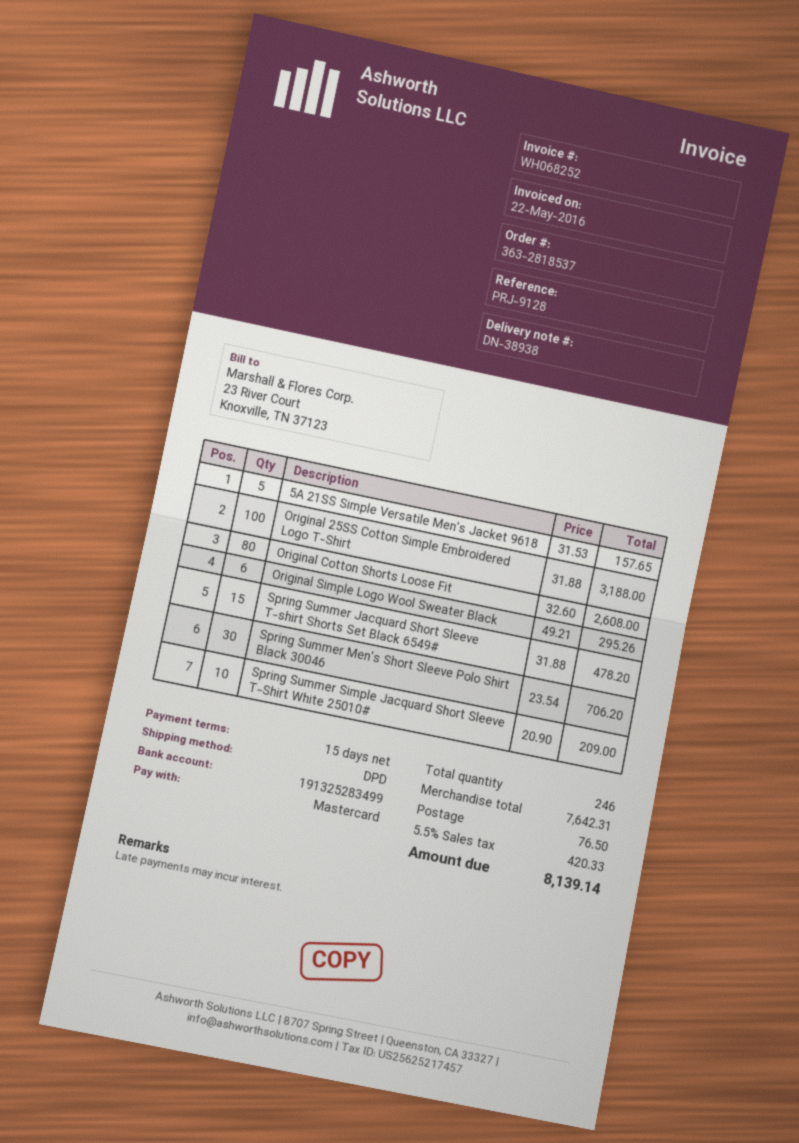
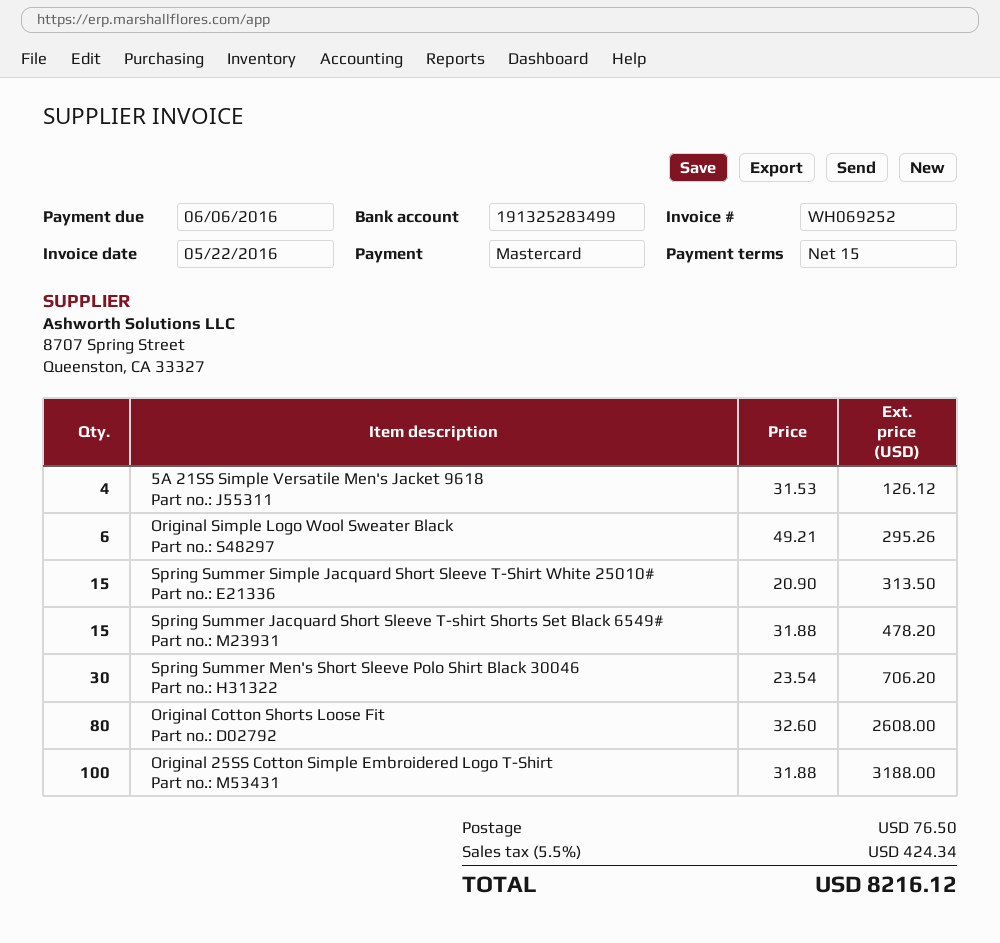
invoice number: WH068252 -> WH069252
5A 21SS Simple Versatile Men's Jacket 9618: 5 x 31.53 = 157.65 -> 4 x 31.53 = 126.12
Spring Summer Simple Jacquard Short Sleeve T-Shirt White 25010#: 10 x 20.90 = 209.00 -> 15 x 20.90 = 313.50
tax: 5.5% = 420.33 -> 5.5% = 424.34
total: 8139.14 -> 8216.12

